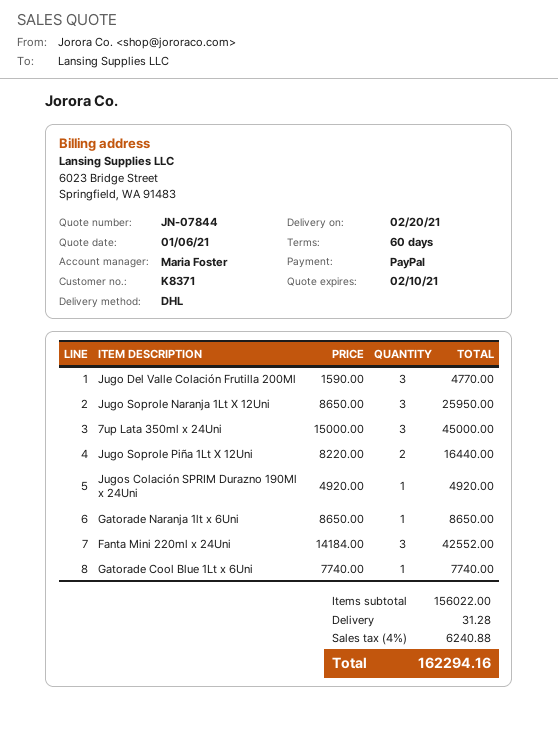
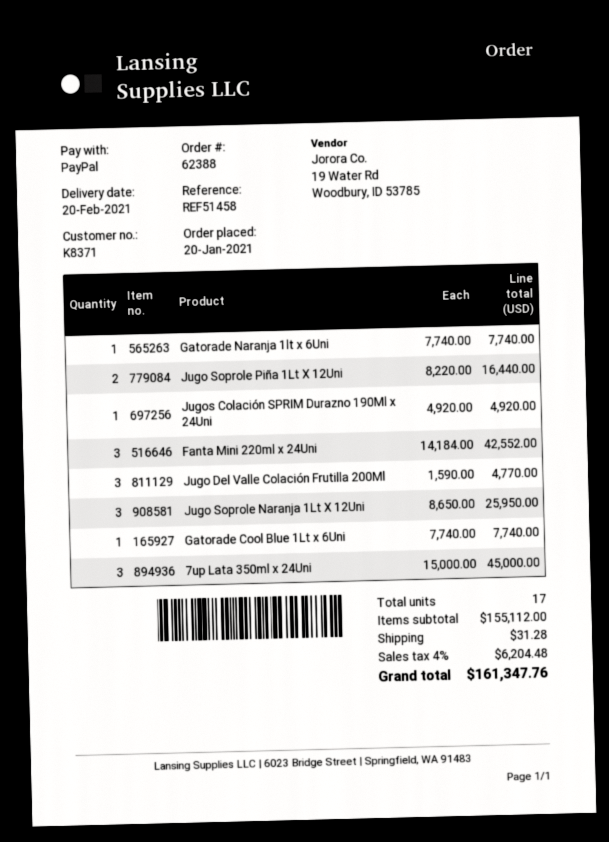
Gatorade Naranja 1lt x 6Uni: 1 x 8650.00 = 8650.00 -> 1 x 7740.00 = 7740.00
subtotal: 156022.00 -> 155112.00
tax: 4% = 6240.88 -> 4% = 6204.48
total: 162294.16 -> 161347.76

